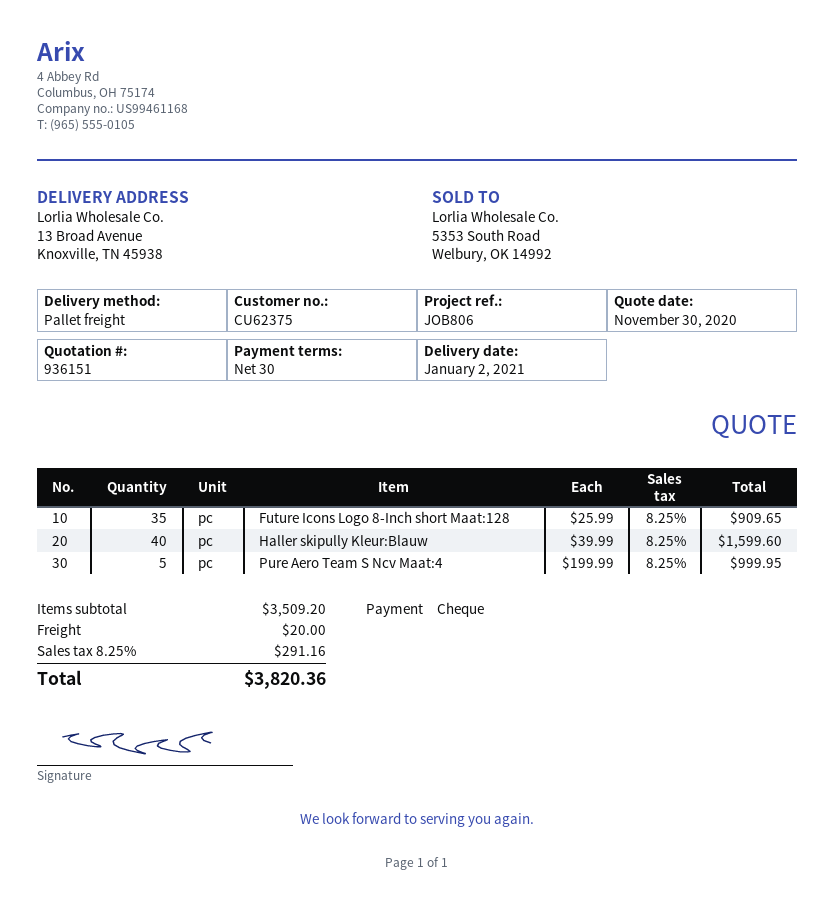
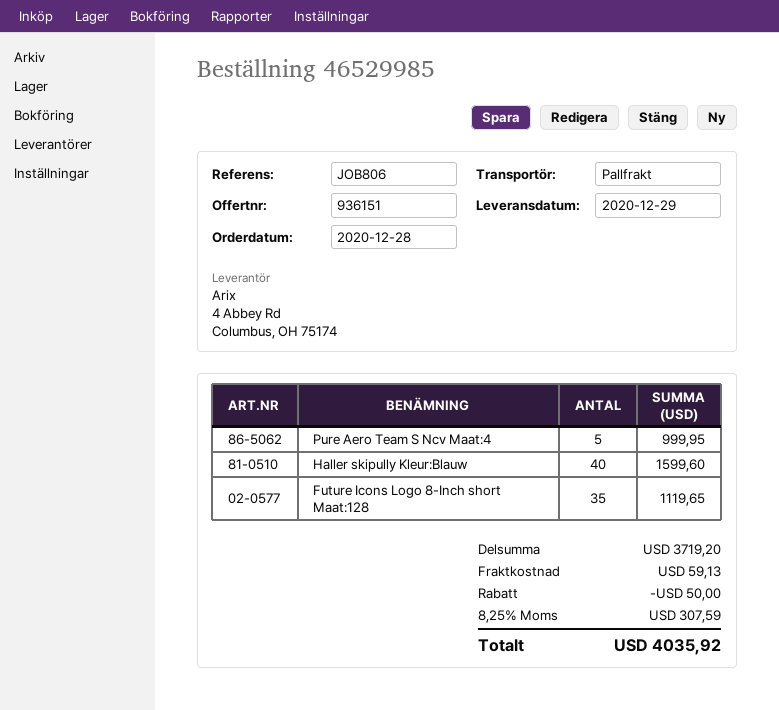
delivery date: 2021-01-02 -> 2020-12-29
Future Icons Logo 8-Inch short Maat:128: 35 for 909.65 -> 35 for 1119.65
subtotal: 3509.20 -> 3719.20
discount: none -> 50.00
shipping: 20.00 -> 59.13
tax: 8.25% = 291.16 -> 8.25% = 307.59
total: 3820.36 -> 4035.92

